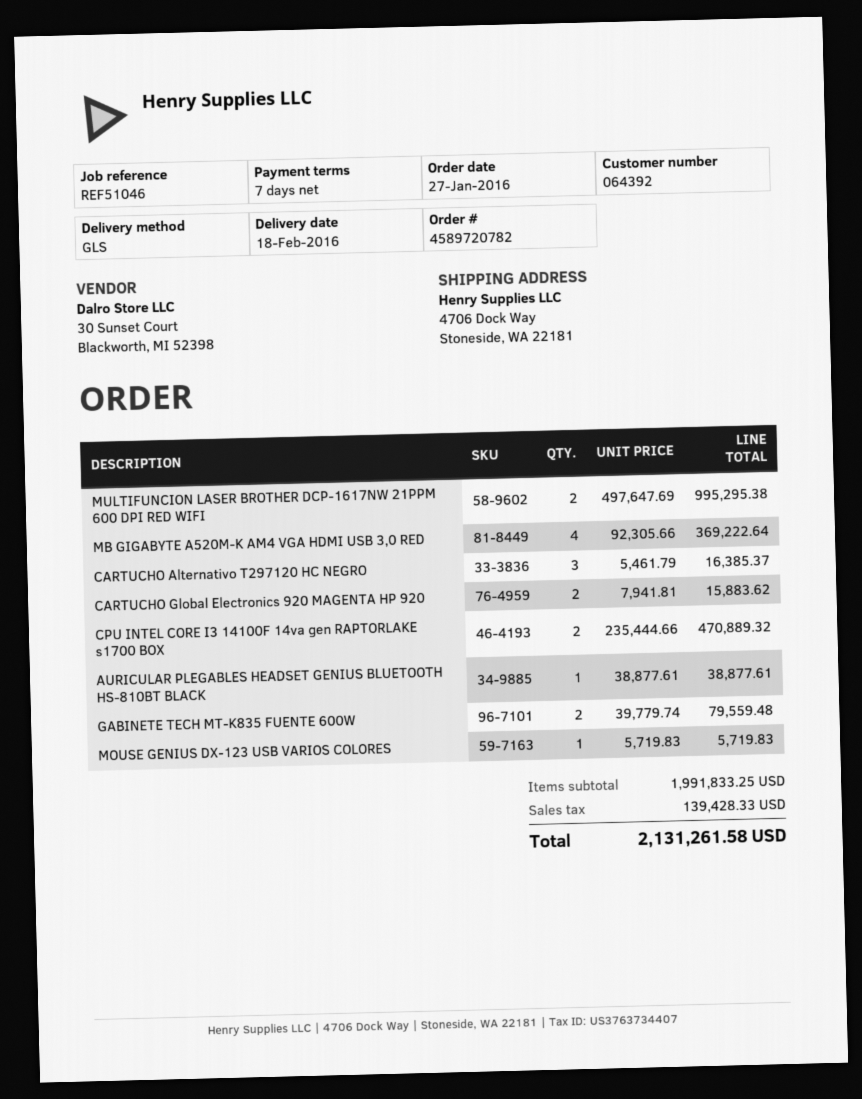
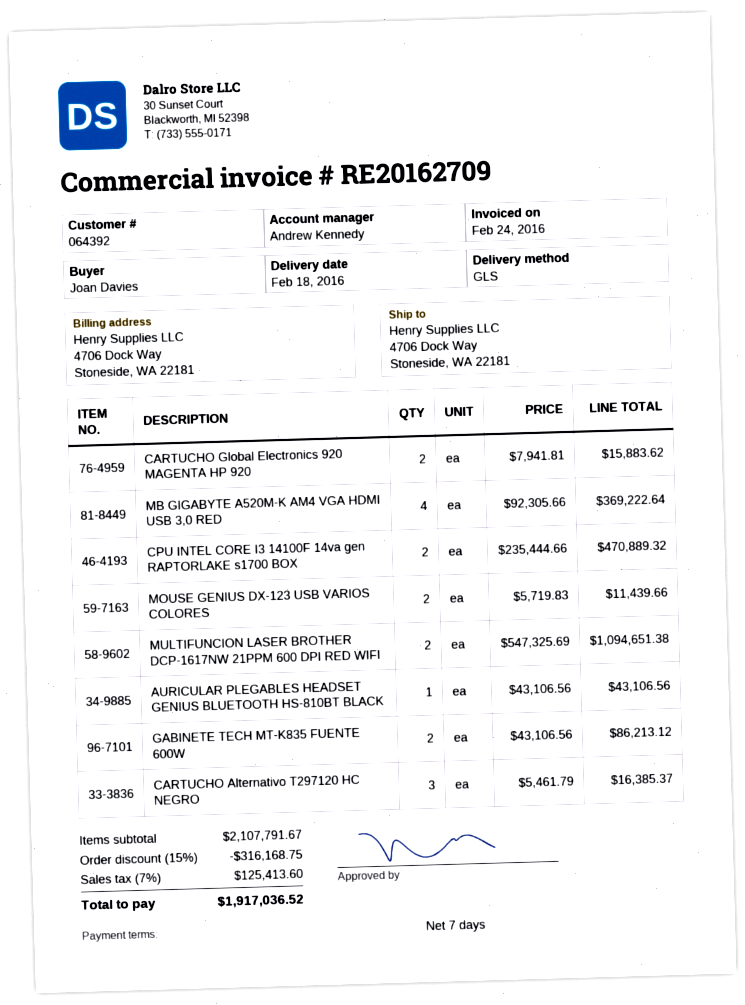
MULTIFUNCION LASER BROTHER DCP-1617NW 21PPM 600 DPI RED WIFI: 2 x 497647.69 = 995295.38 -> 2 x 547325.69 = 1094651.38
AURICULAR PLEGABLES HEADSET GENIUS BLUETOOTH HS-810BT BLACK: 1 x 38877.61 = 38877.61 -> 1 x 43106.56 = 43106.56
GABINETE TECH MT-K835 FUENTE 600W: 2 x 39779.74 = 79559.48 -> 2 x 43106.56 = 86213.12
MOUSE GENIUS DX-123 USB VARIOS COLORES: 1 x 5719.83 = 5719.83 -> 2 x 5719.83 = 11439.66
subtotal: 1991833.25 -> 2107791.67
discount: none -> 15% = 316168.75
tax: 139428.33 -> 125413.60
total: 2131261.58 -> 1917036.52

